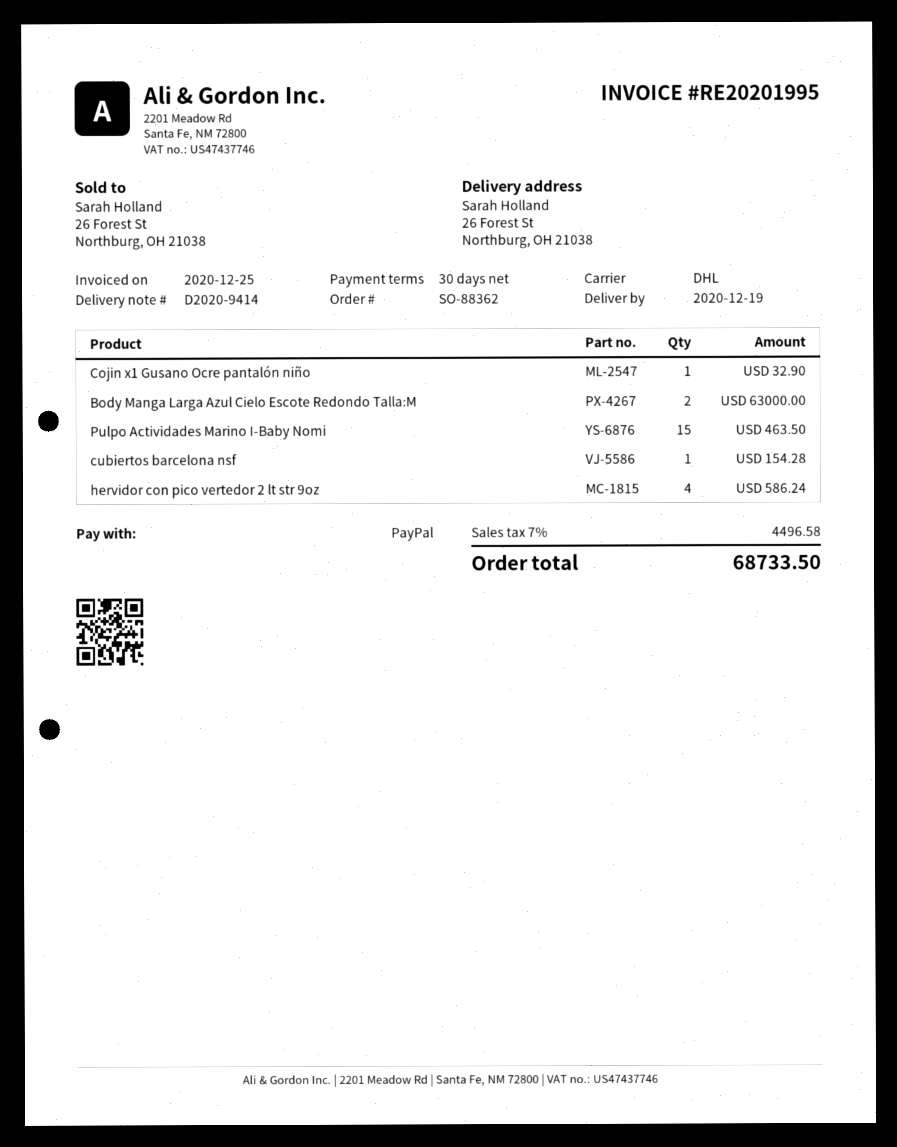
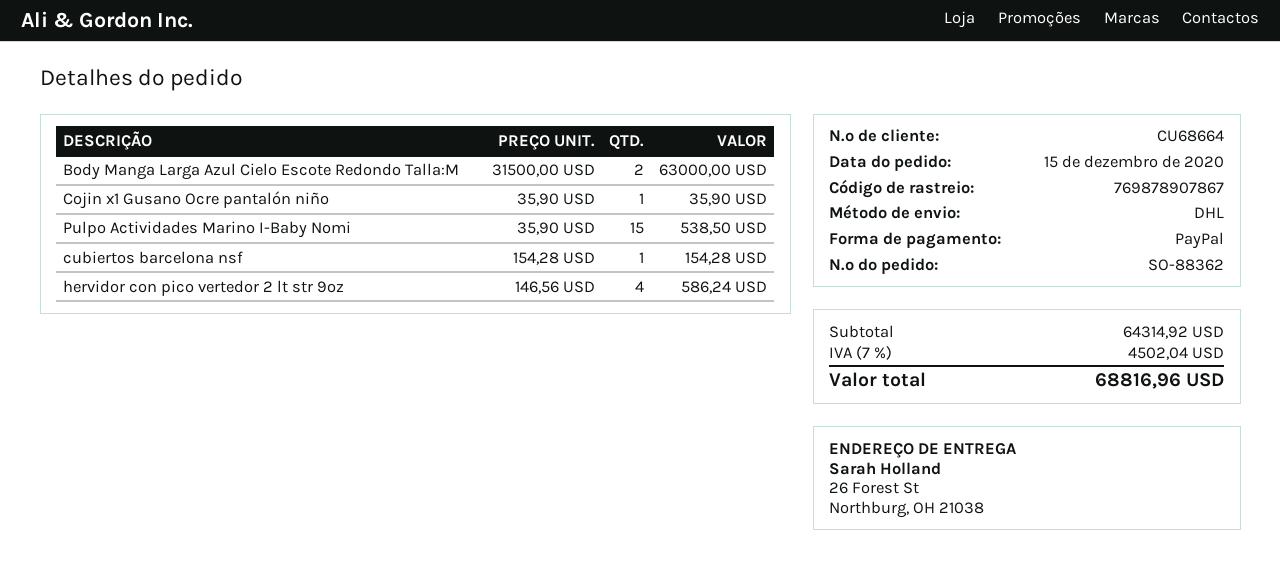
Cojin x1 Gusano Ocre pantalón niño: 1 for 32.90 -> 1 for 35.90
Pulpo Actividades Marino I-Baby Nomi: 15 for 463.50 -> 15 for 538.50
tax: 7% = 4496.58 -> 7% = 4502.04
total: 68733.50 -> 68816.96

